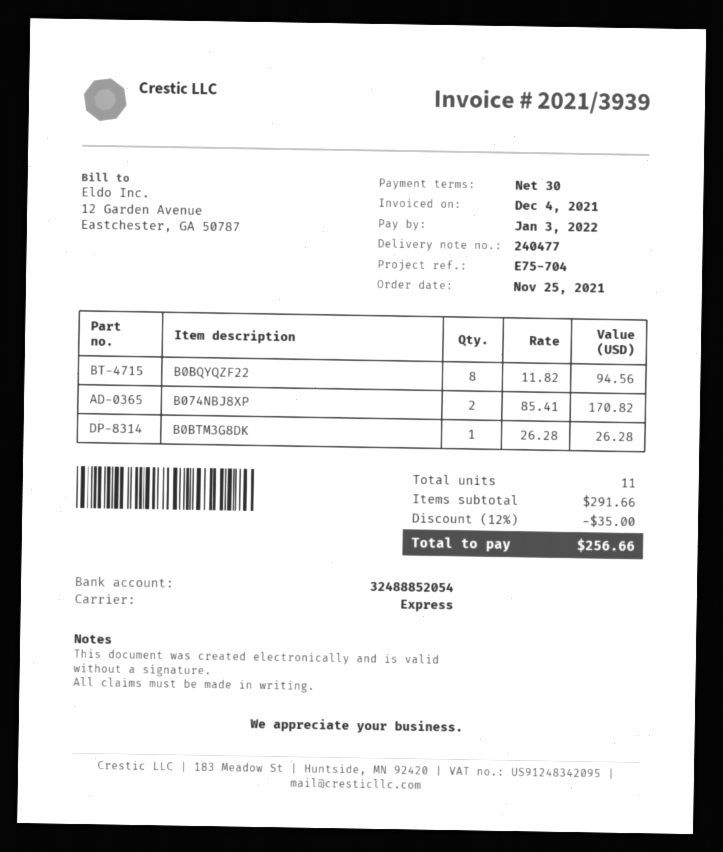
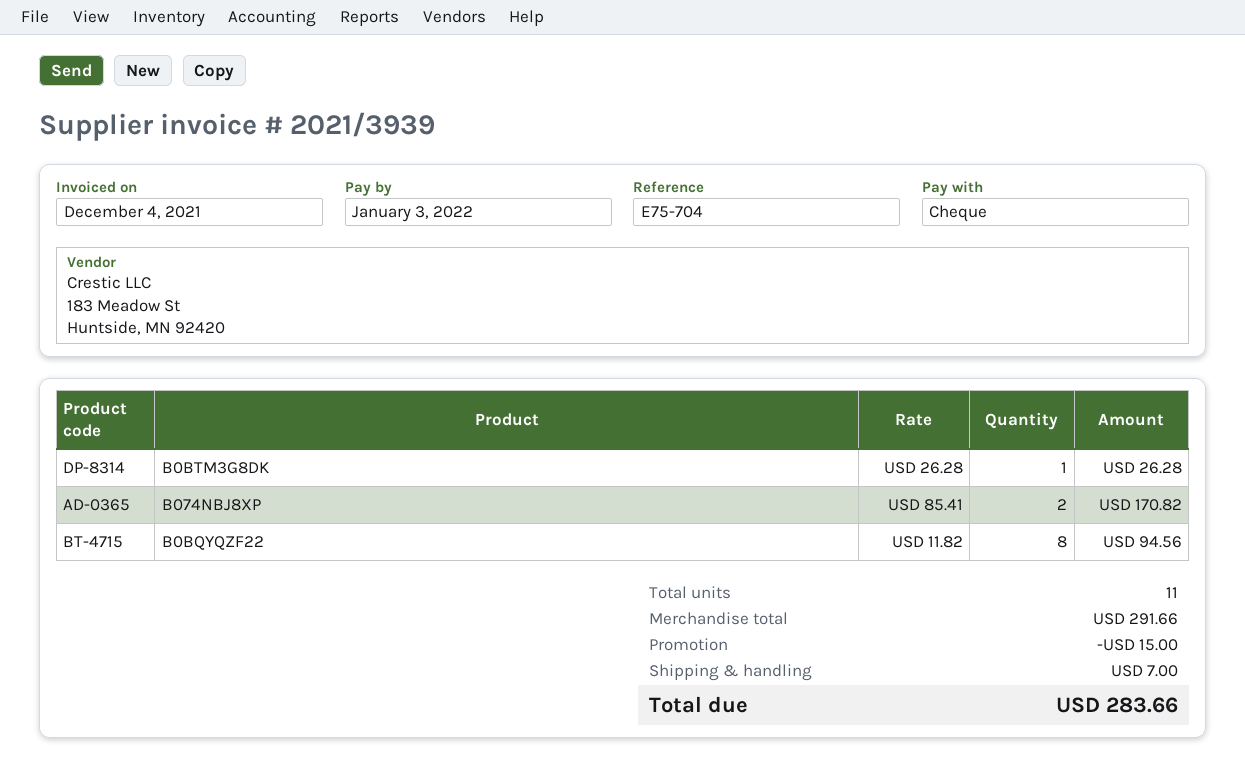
discount: 35.00 -> 15.00
shipping: none -> 7.00
total: 256.66 -> 283.66

